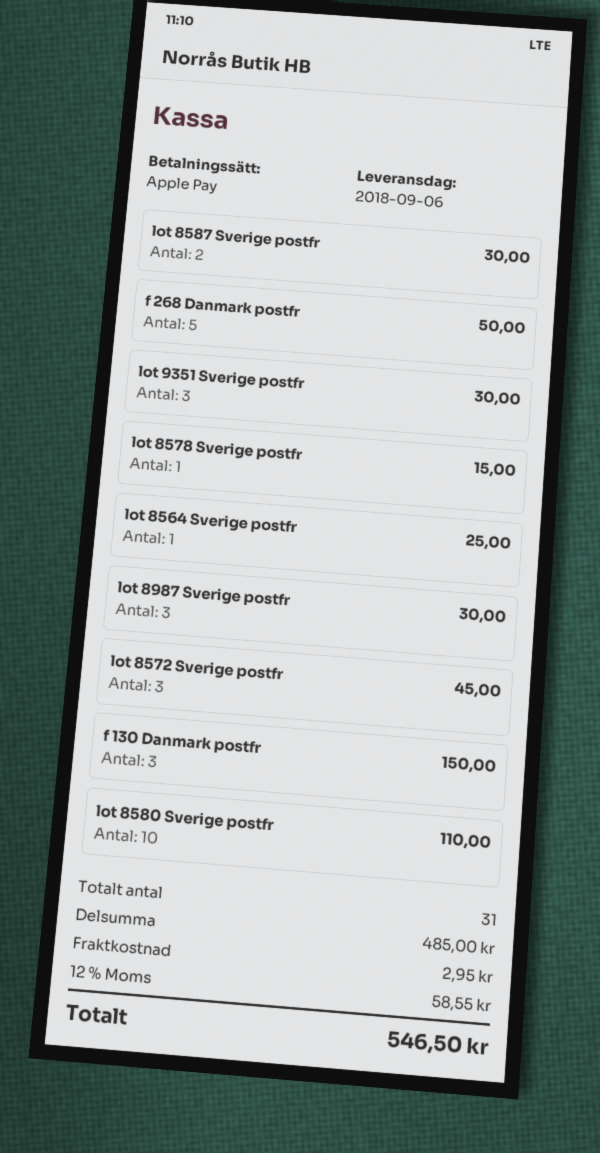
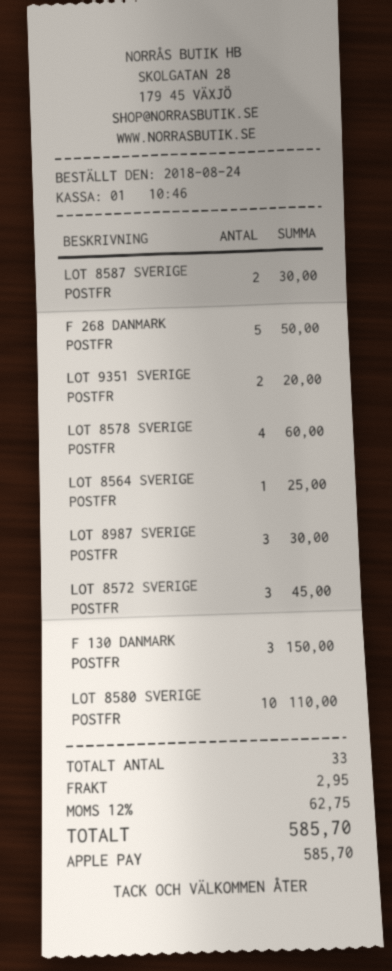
lot 9351 Sverige postfr: 3 for 30.00 -> 2 for 20.00
lot 8578 Sverige postfr: 1 for 15.00 -> 4 for 60.00
total quantity: 31 -> 33
tax: 12% = 58.55 -> 12% = 62.75
total: 546.50 -> 585.70

